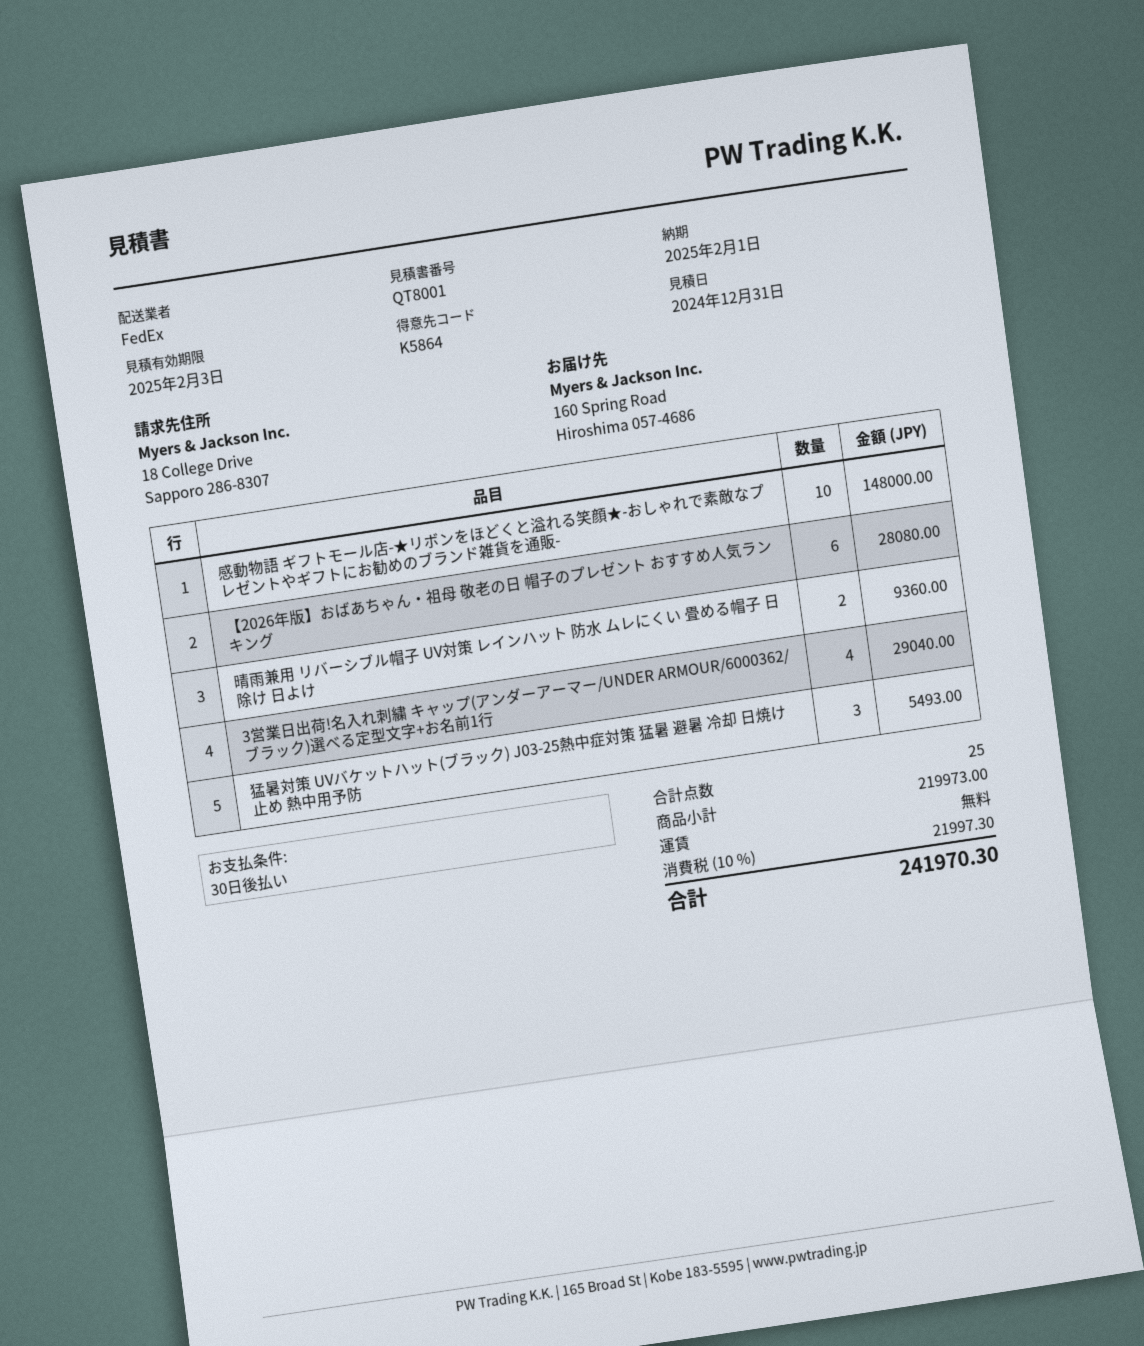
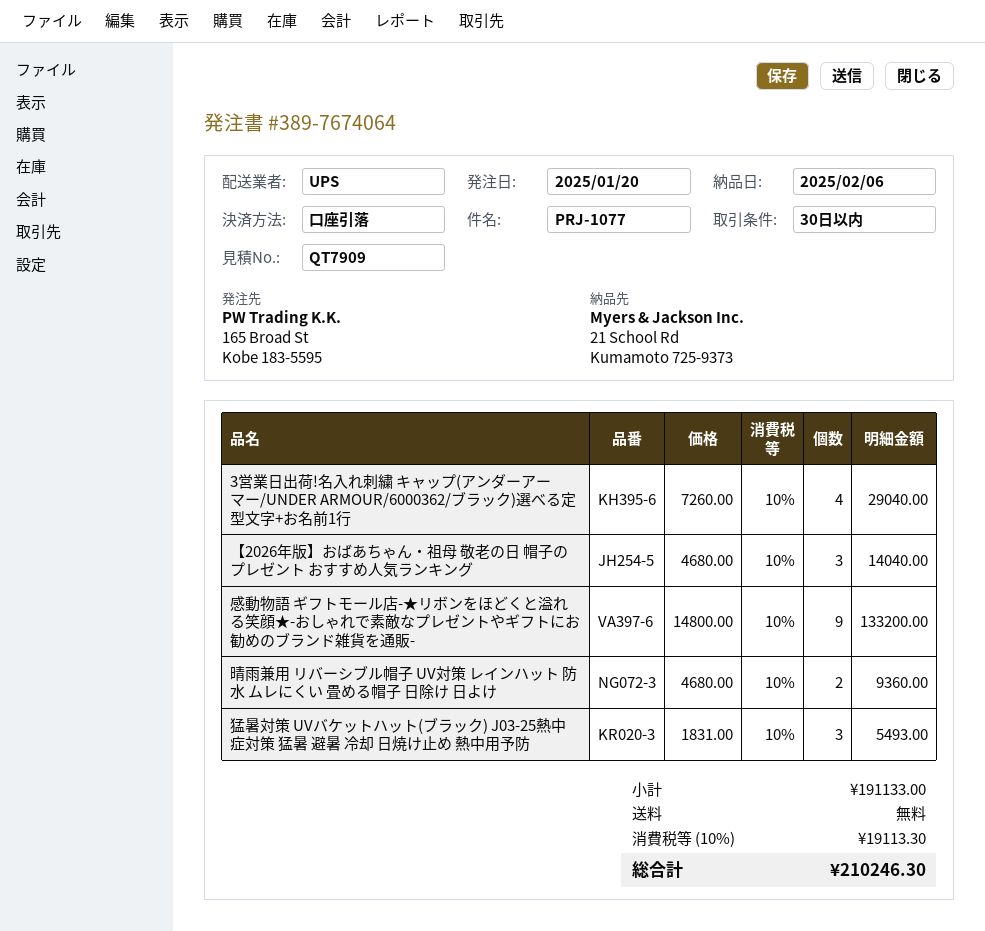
quote number: QT8001 -> QT7909
delivery date: 2025-02-01 -> 2025-02-06
shipping method: FedEx -> UPS
ship to: 160 Spring Road, Hiroshima 057-4686 -> 21 School Rd, Kumamoto 725-9373
感動物語 ギフトモール店-★リボンをほどくと溢れる笑顔★-おしゃれで素敵なプレゼントやギフトにお勧めのブランド雑貨を通販-: 10 for 148000.00 -> 9 for 133200.00
【2026年版】おばあちゃん・祖母 敬老の日 帽子のプレゼント おすすめ人気ランキング: 6 for 28080.00 -> 3 for 14040.00
subtotal: 219973.00 -> 191133.00
tax: 10% = 21997.30 -> 10% = 19113.30
total: 241970.30 -> 210246.30

